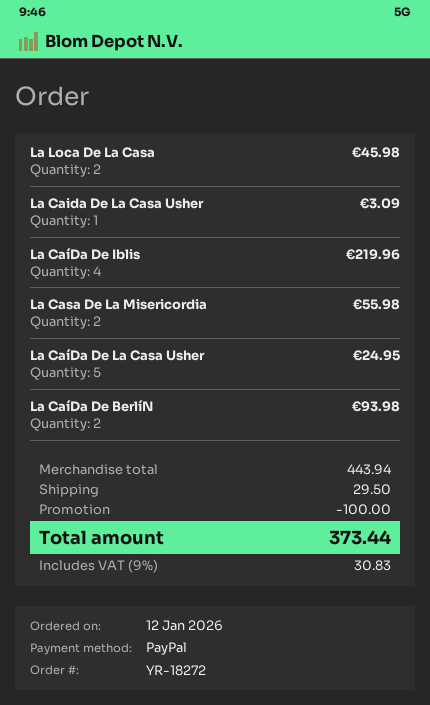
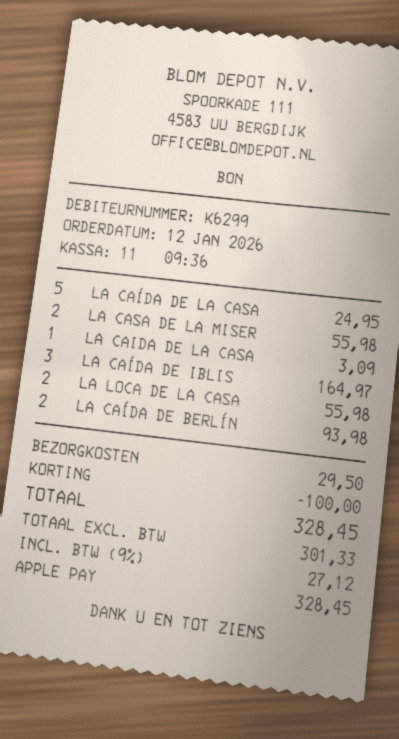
payment method: PayPal -> Apple Pay
La Loca De La Casa: 2 for 45.98 -> 2 for 55.98
La CaíDa De Iblis: 4 for 219.96 -> 3 for 164.97
tax: 9% = 30.83 -> 9% = 27.12
total: 373.44 -> 328.45

